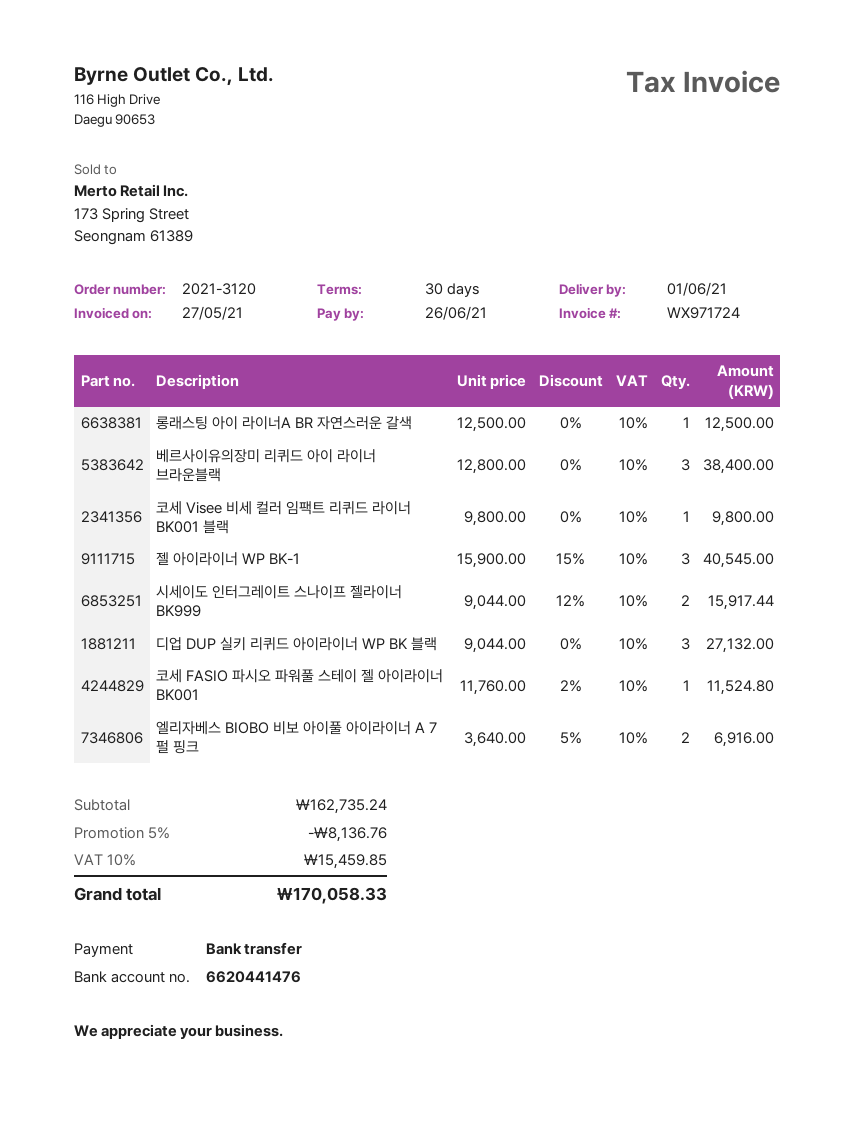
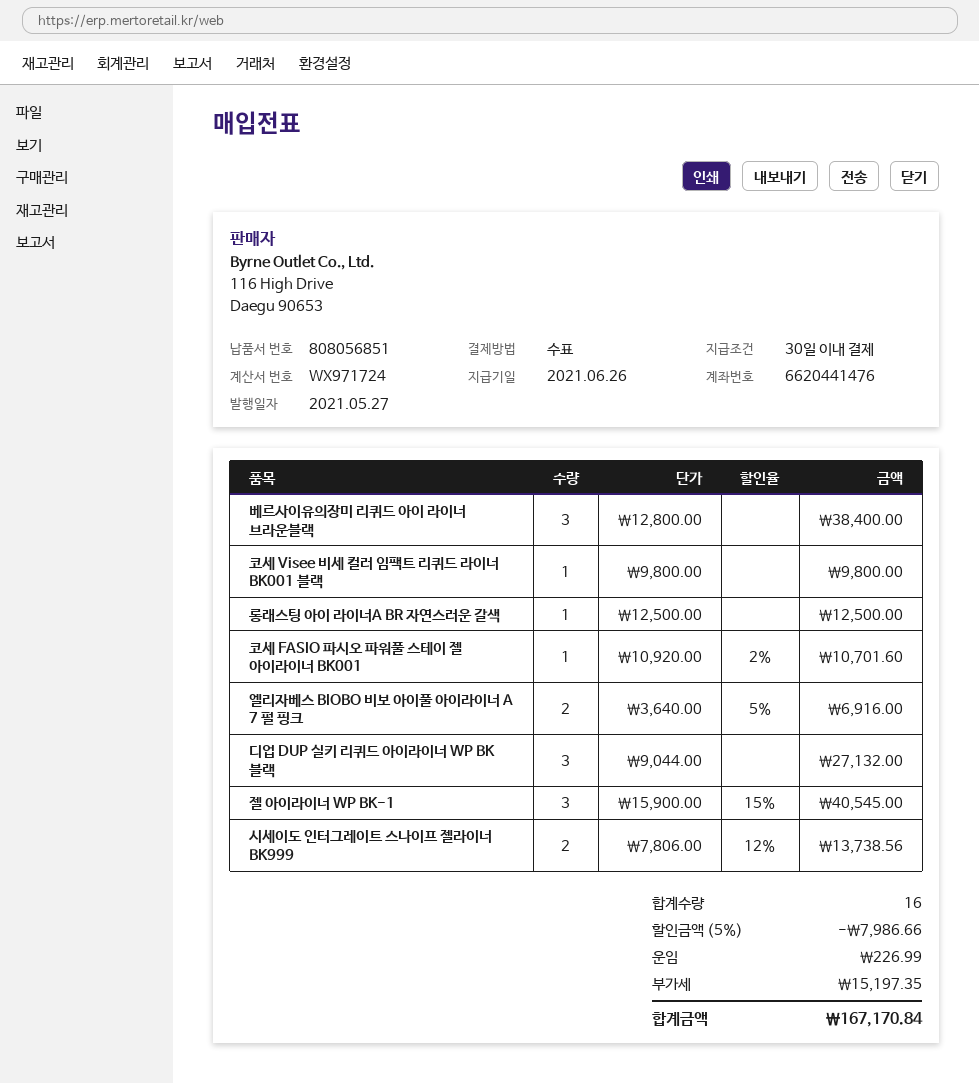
payment method: bank transfer -> cheque
시세이도 인터그레이트 스나이프 젤라이너 BK999: 2 x 9044.00 - 12% = 15917.44 -> 2 x 7806.00 - 12% = 13738.56
코세 FASIO 파시오 파워풀 스테이 젤 아이라이너 BK001: 1 x 11760.00 - 2% = 11524.80 -> 1 x 10920.00 - 2% = 10701.60
discount: 5% = 8136.76 -> 5% = 7986.66
shipping: none -> 226.99
tax: 15459.85 -> 15197.35
total: 170058.33 -> 167170.84

